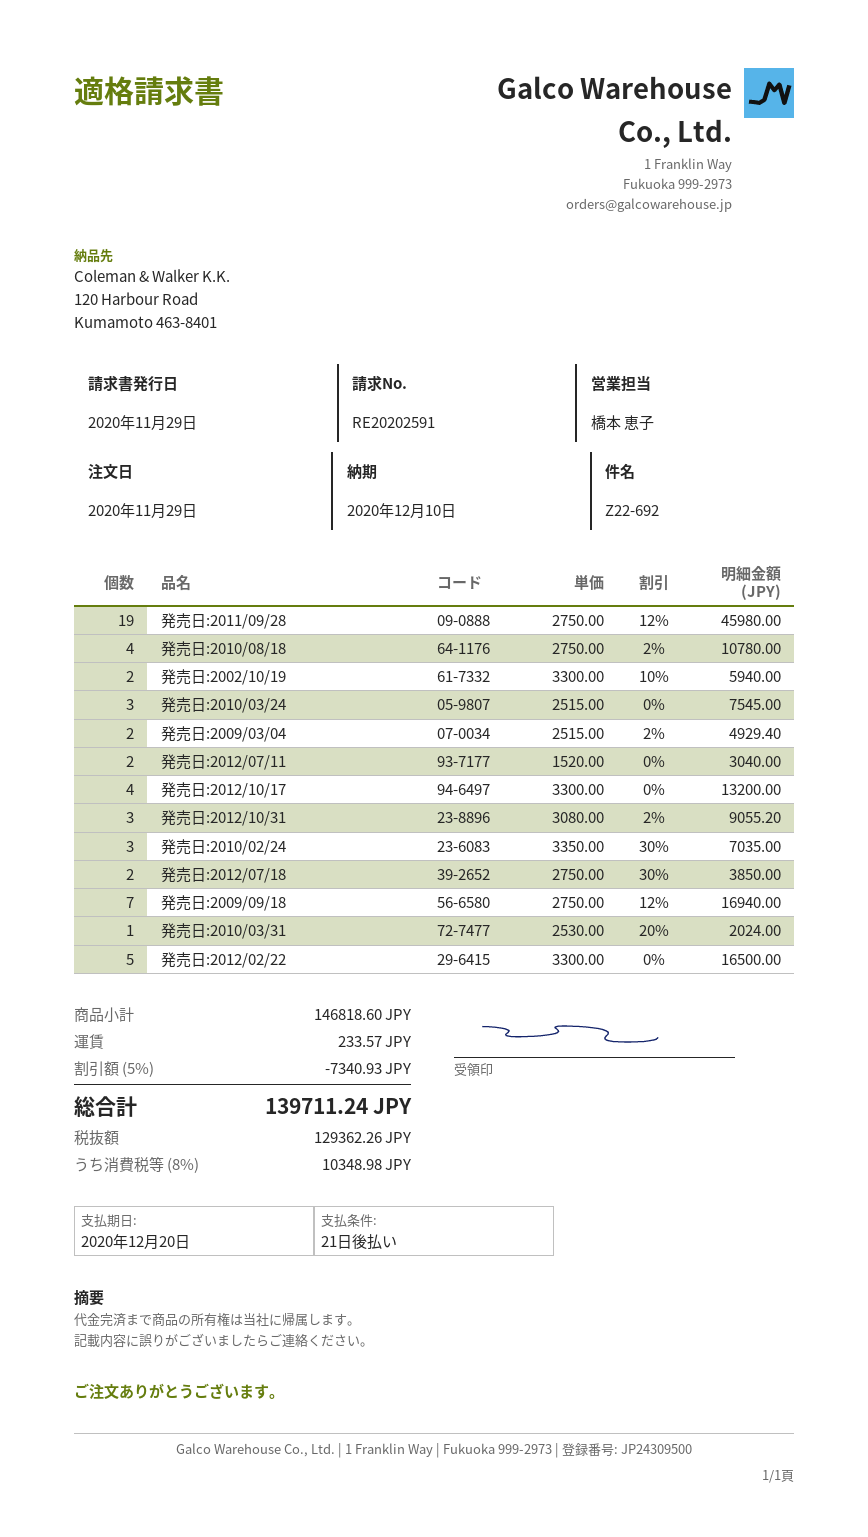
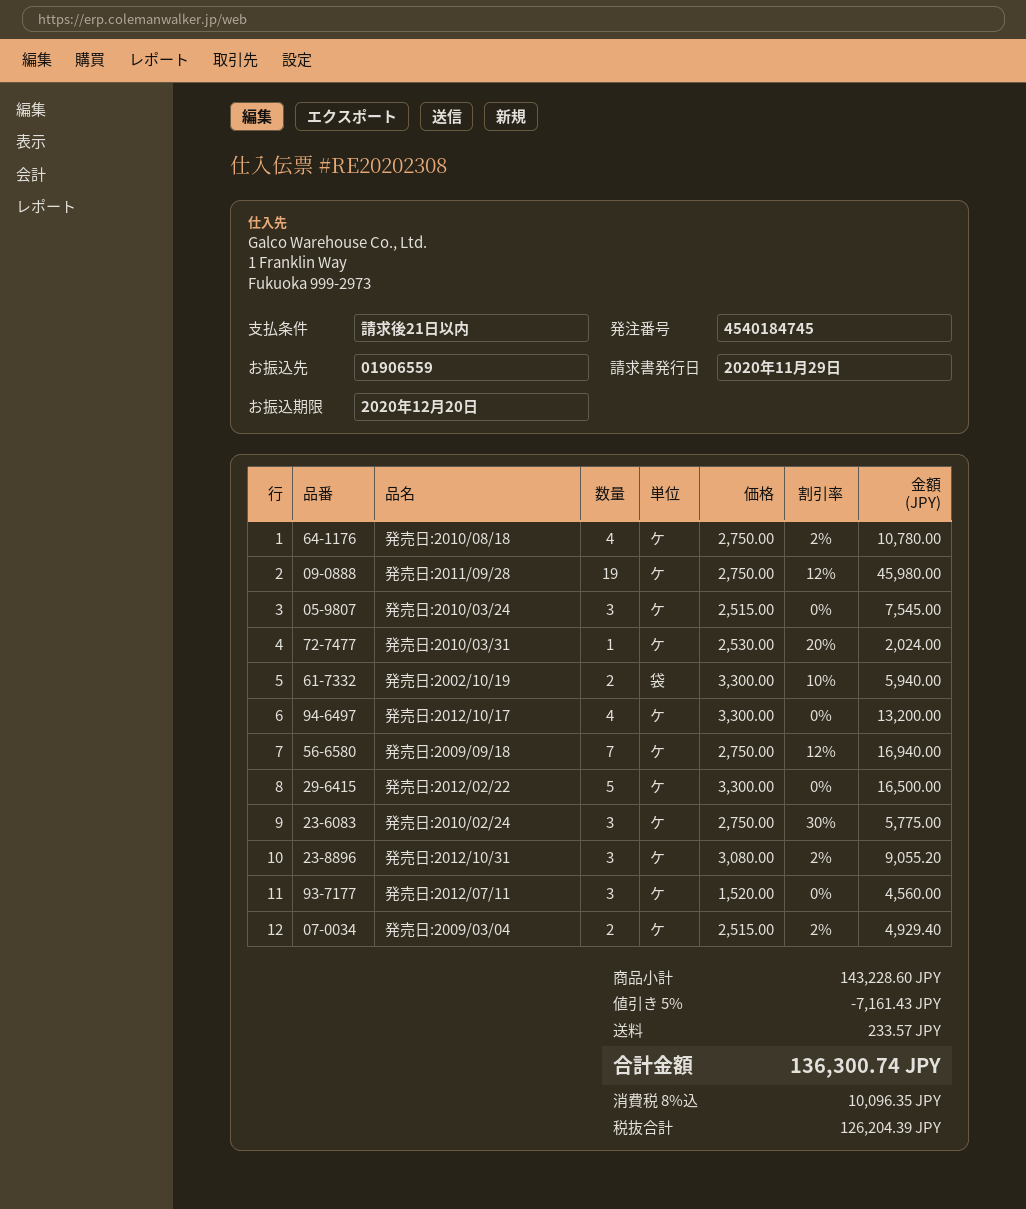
invoice number: RE20202591 -> RE20202308
発売日:2012/07/11: 2 x 1520.00 = 3040.00 -> 3 x 1520.00 = 4560.00
発売日:2010/02/24: 3 x 3350.00 - 30% = 7035.00 -> 3 x 2750.00 - 30% = 5775.00
発売日:2012/07/18: 2 x 2750.00 - 30% = 3850.00 -> none
subtotal: 146818.60 -> 143228.60
discount: 5% = 7340.93 -> 5% = 7161.43
net: 129362.26 -> 126204.39
tax: 8% = 10348.98 -> 8% = 10096.35
total: 139711.24 -> 136300.74

